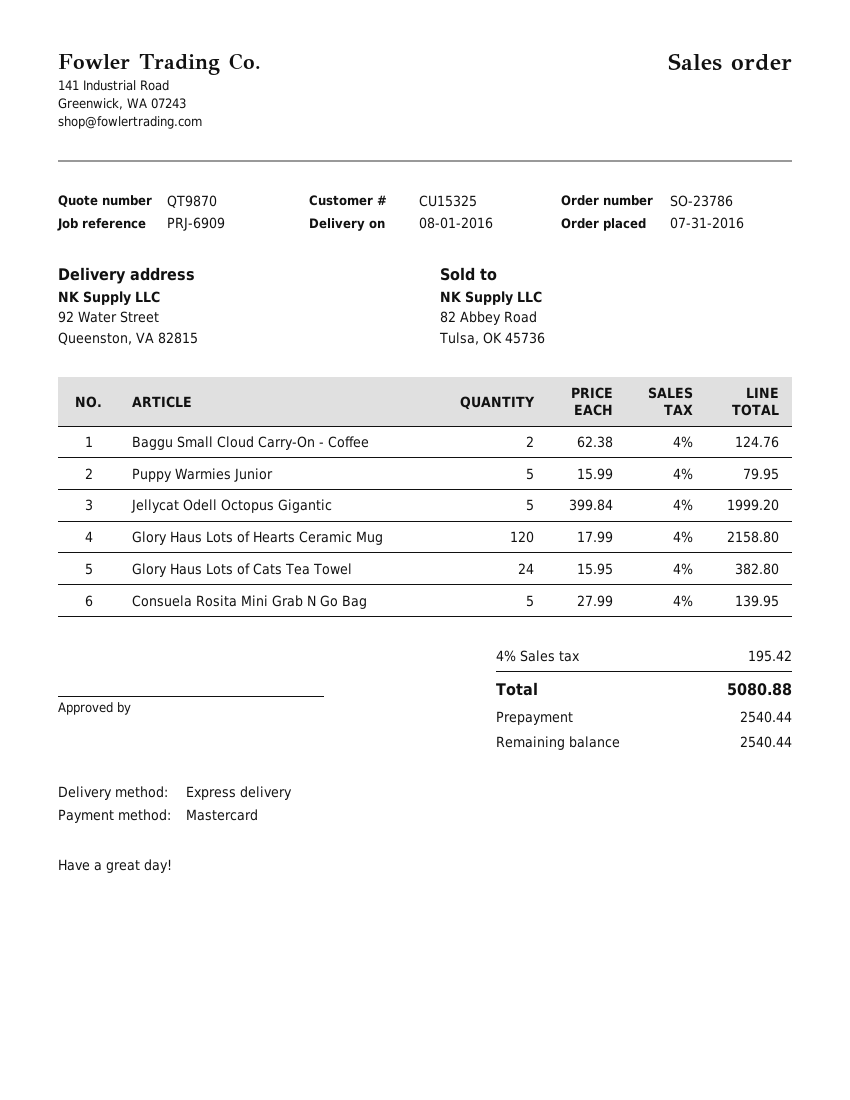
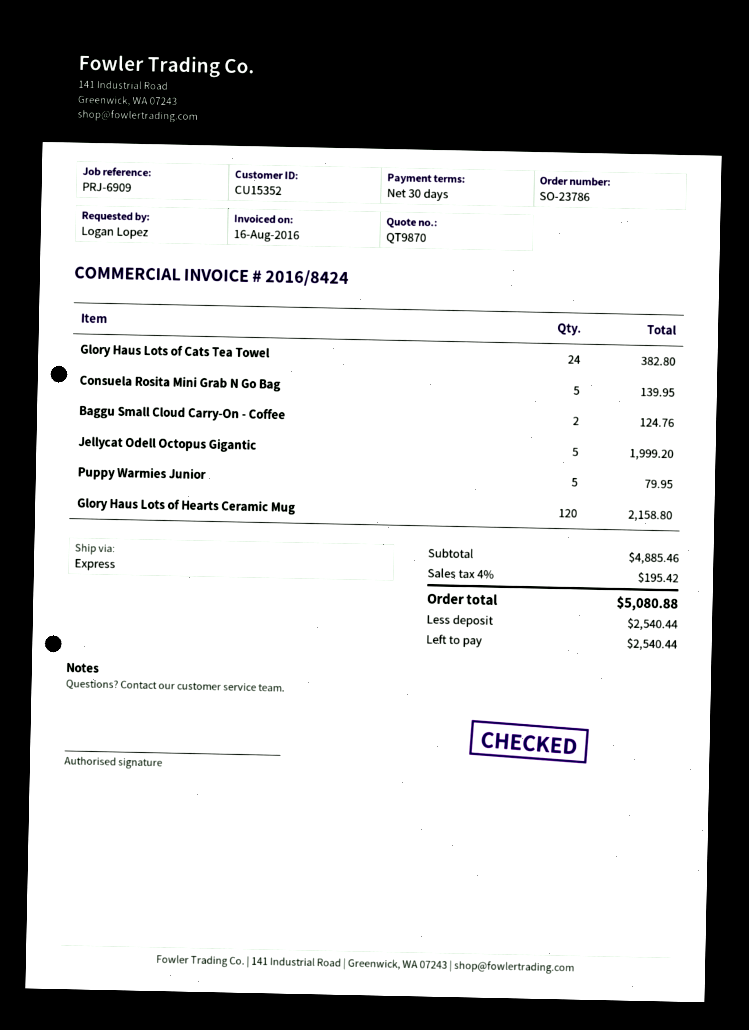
customer number: CU15325 -> CU15352

